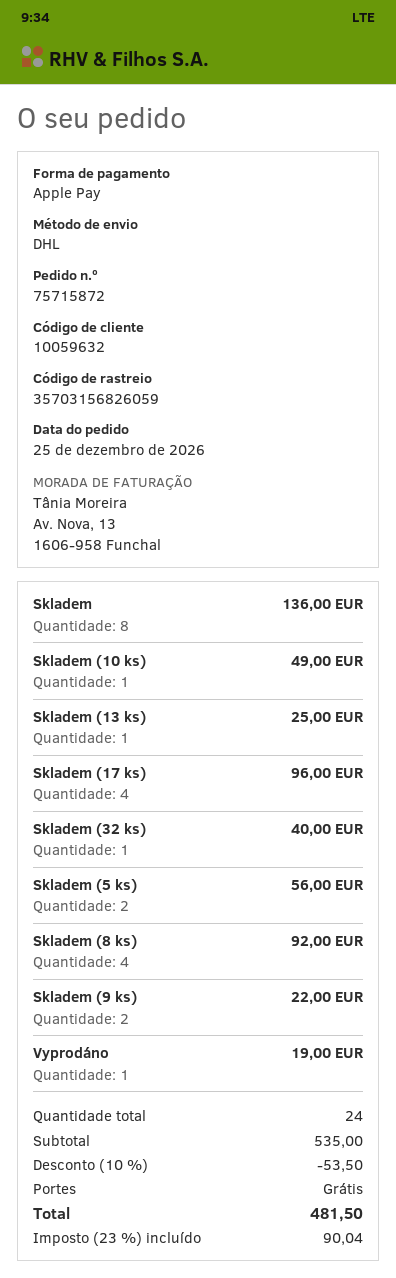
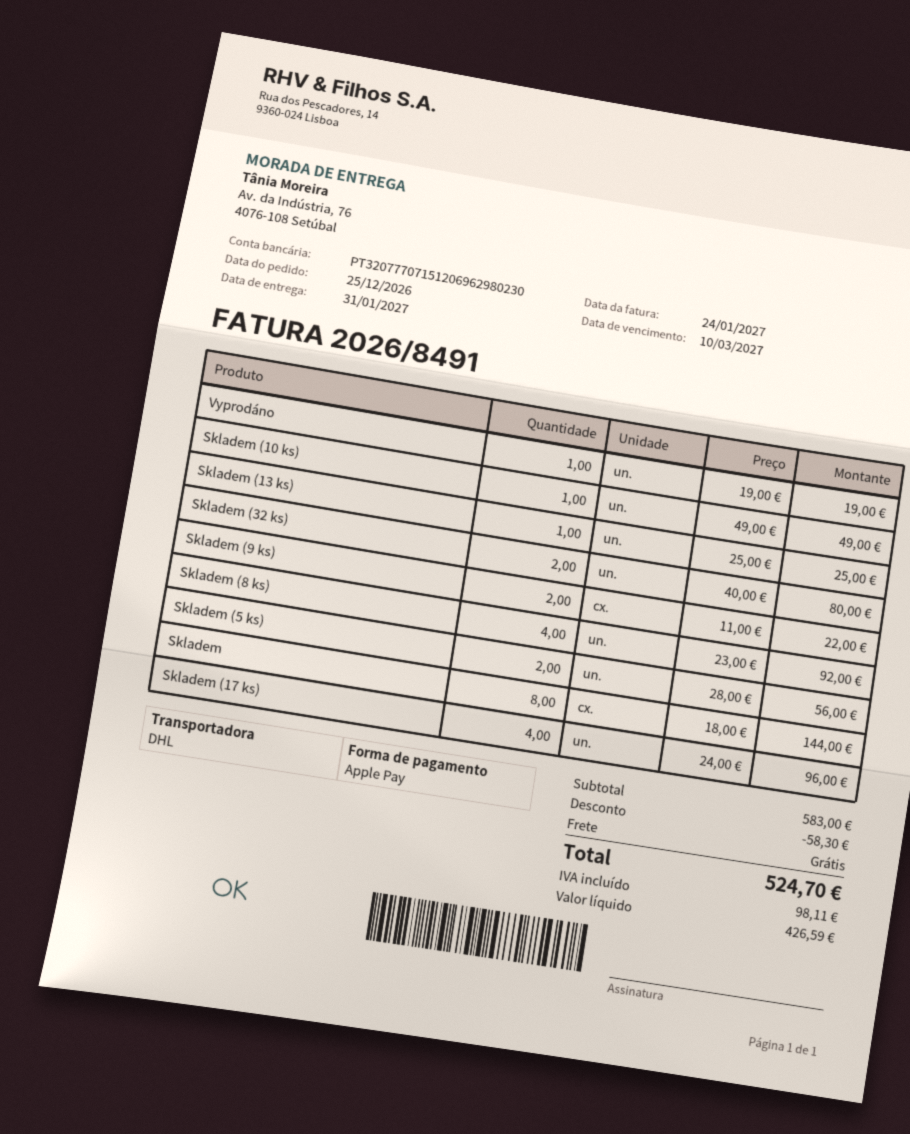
Skladem: 8 for 136.00 -> 8 for 144.00
Skladem (32 ks): 1 for 40.00 -> 2 for 80.00
subtotal: 535.00 -> 583.00
discount: 53.50 -> 58.30
tax: 90.04 -> 98.11
total: 481.50 -> 524.70

